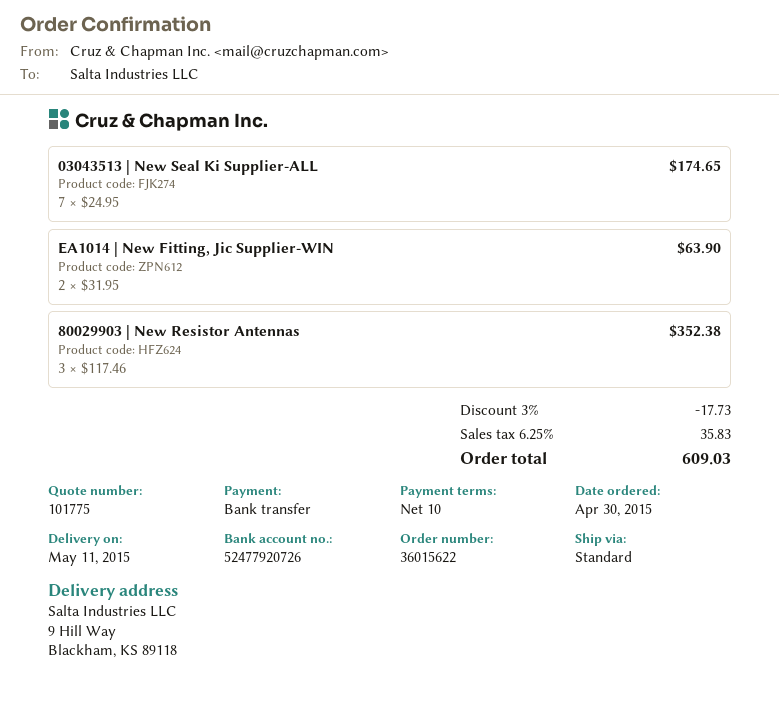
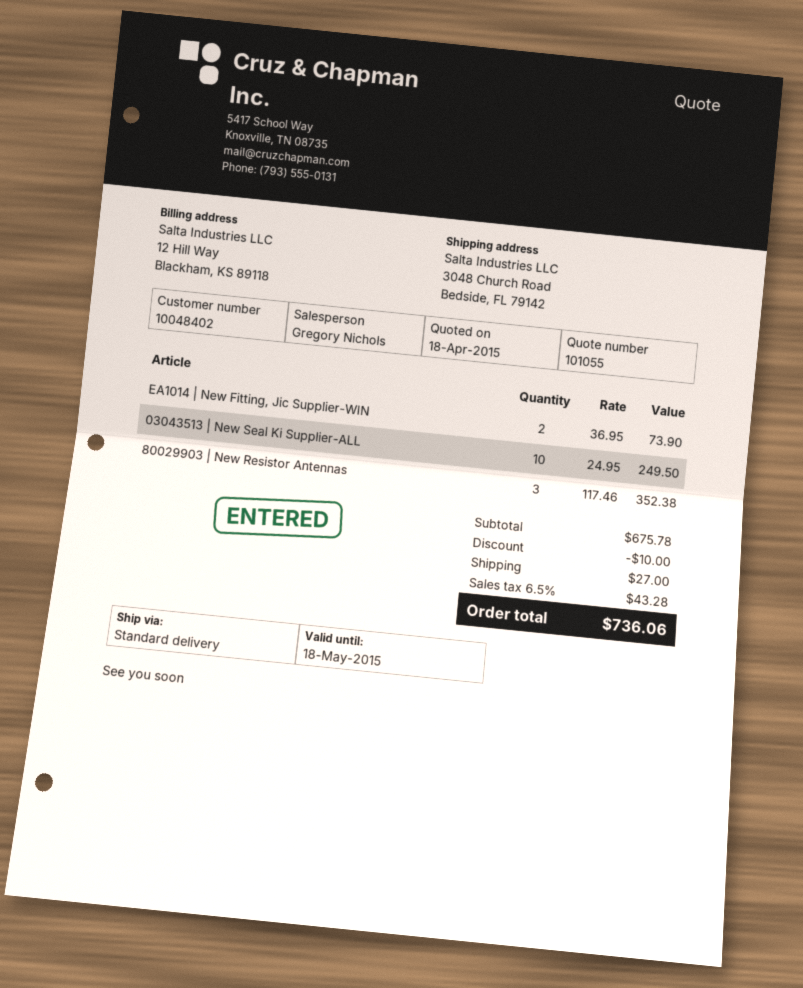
quote number: 101775 -> 101055
ship to: 9 Hill Way, Blackham, KS 89118 -> 3048 Church Road, Bedside, FL 79142
03043513 | New Seal Ki Supplier-ALL: 7 x 24.95 = 174.65 -> 10 x 24.95 = 249.50
EA1014 | New Fitting, Jic Supplier-WIN: 2 x 31.95 = 63.90 -> 2 x 36.95 = 73.90
discount: 17.73 -> 10.00
shipping: none -> 27.00
tax: 6.25% = 35.83 -> 6.5% = 43.28
total: 609.03 -> 736.06

